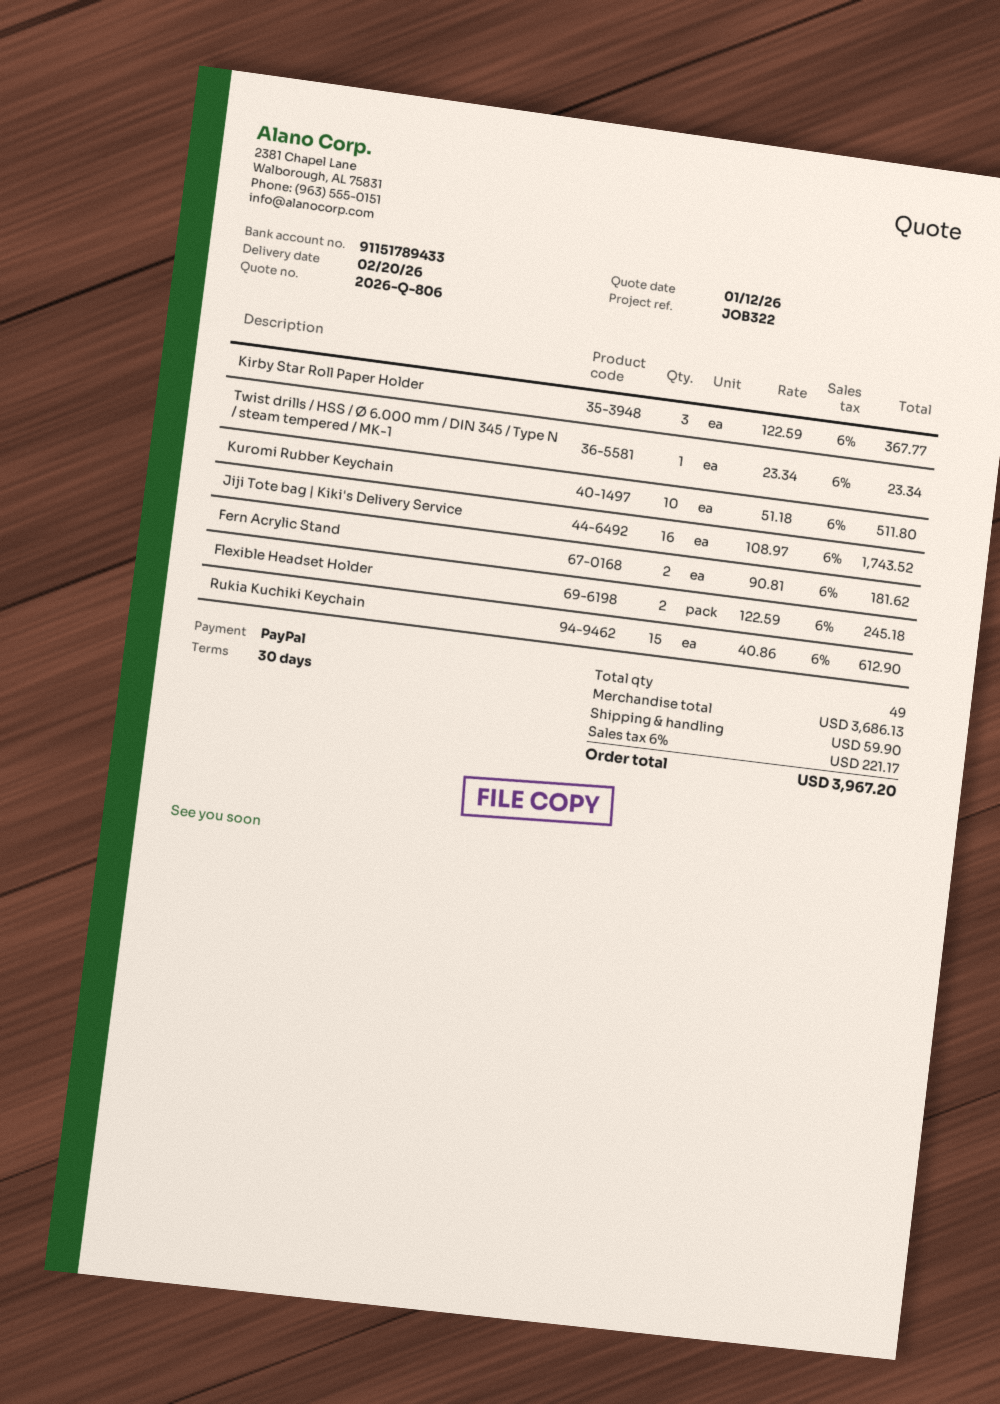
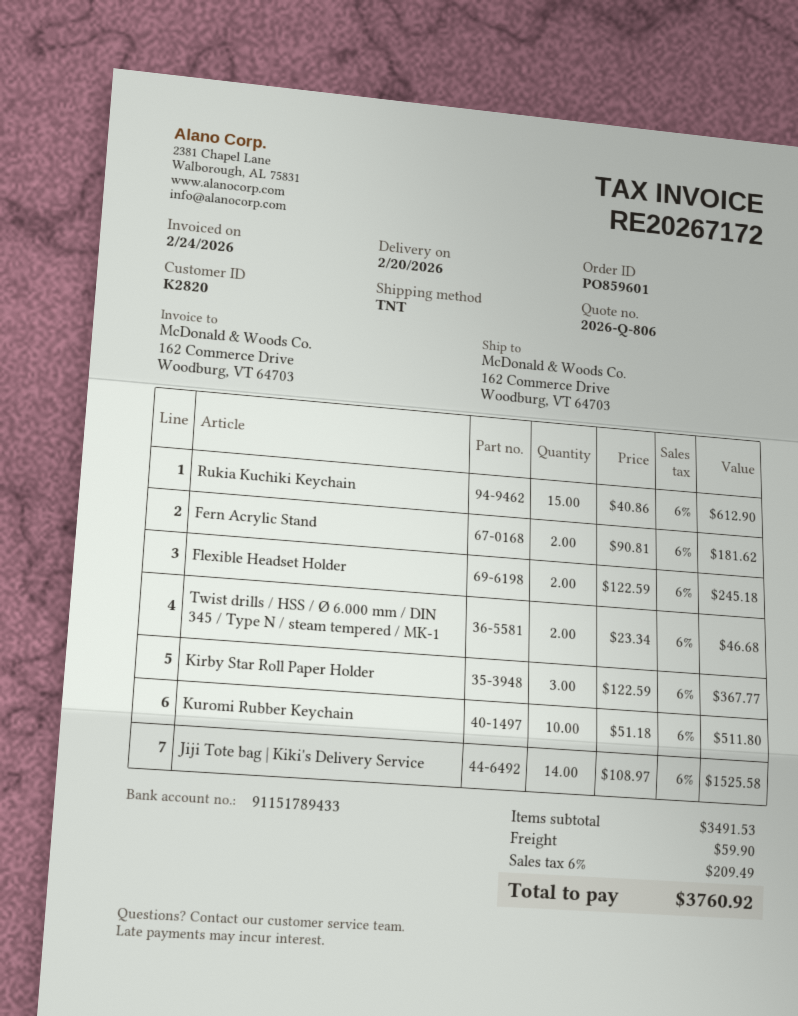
Twist drills / HSS / Ø 6.000 mm / DIN 345 / Type N / steam tempered / MK-1: 1 x 23.34 = 23.34 -> 2 x 23.34 = 46.68
Jiji Tote bag | Kiki's Delivery Service: 16 x 108.97 = 1743.52 -> 14 x 108.97 = 1525.58
subtotal: 3686.13 -> 3491.53
tax: 6% = 221.17 -> 6% = 209.49
total: 3967.20 -> 3760.92

